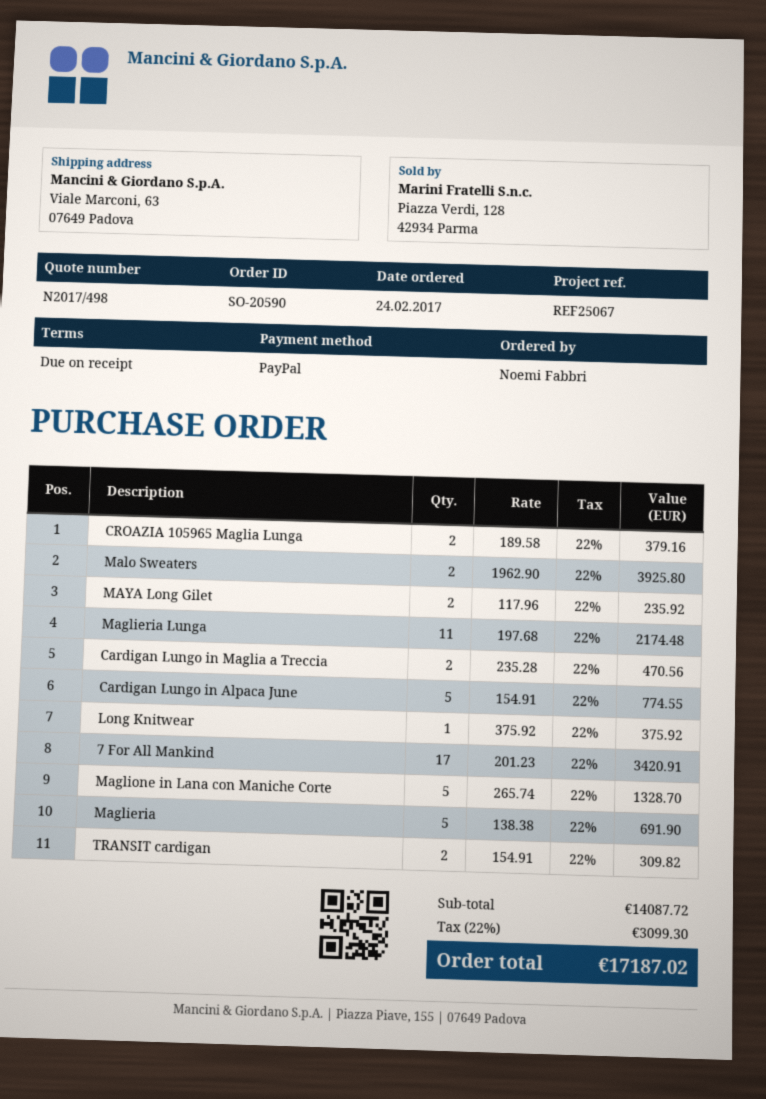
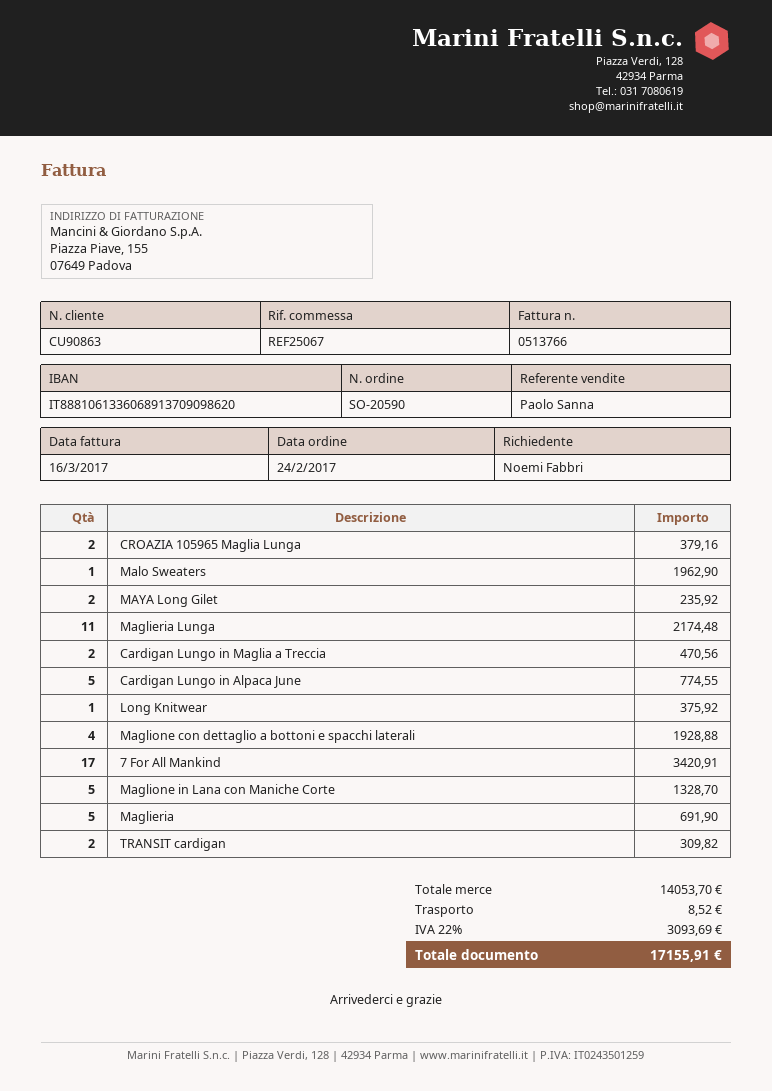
Malo Sweaters: 2 for 3925.80 -> 1 for 1962.90
Maglione con dettaglio a bottoni e spacchi laterali: none -> 4 for 1928.88
subtotal: 14087.72 -> 14053.70
shipping: none -> 8.52
tax: 22% = 3099.30 -> 22% = 3093.69
total: 17187.02 -> 17155.91

